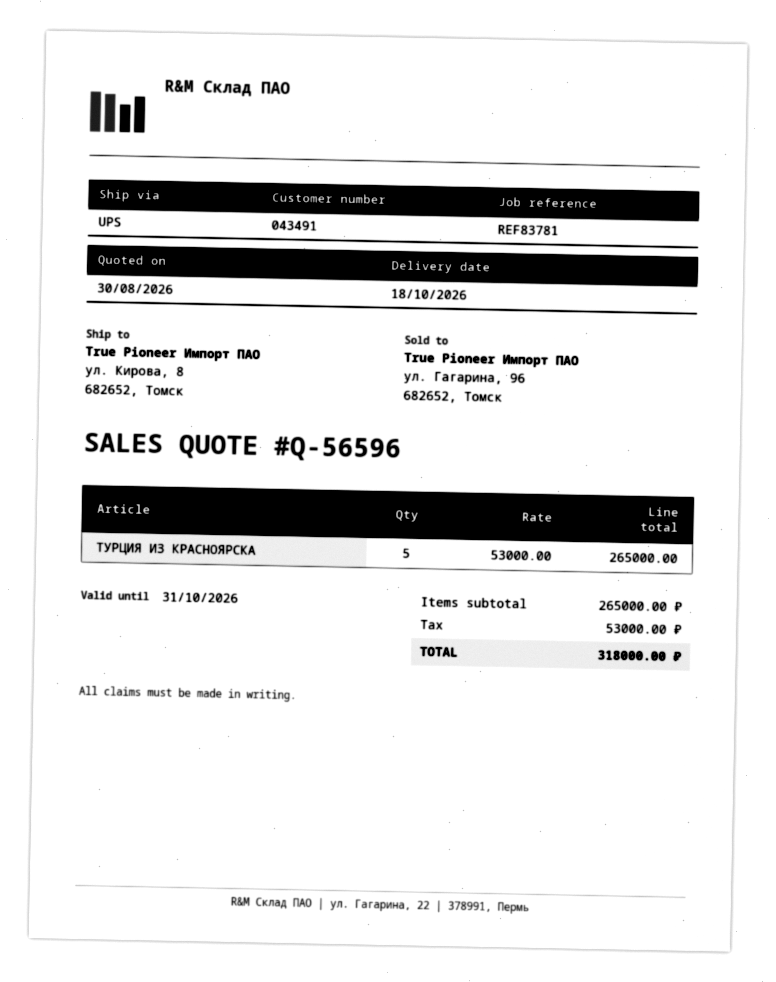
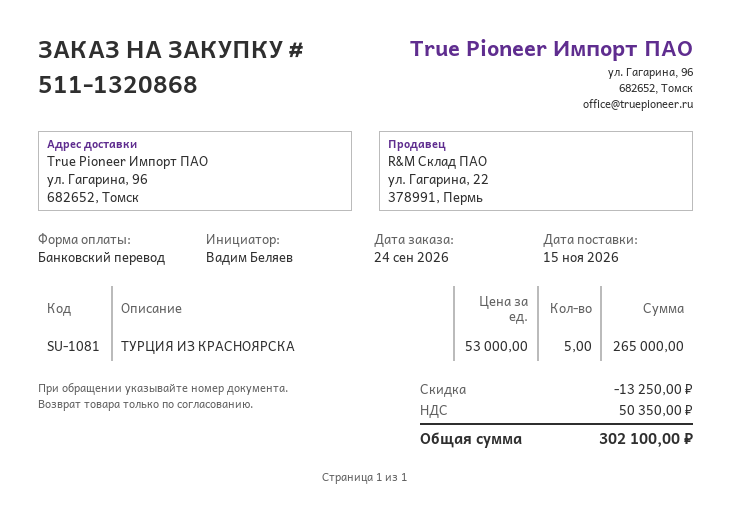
delivery date: 2026-10-18 -> 2026-11-15
ship to: ул. Кирова, 8, 682652, Томск -> ул. Гагарина, 96, 682652, Томск
discount: none -> 13250.00
tax: 53000.00 -> 50350.00
total: 318000.00 -> 302100.00

